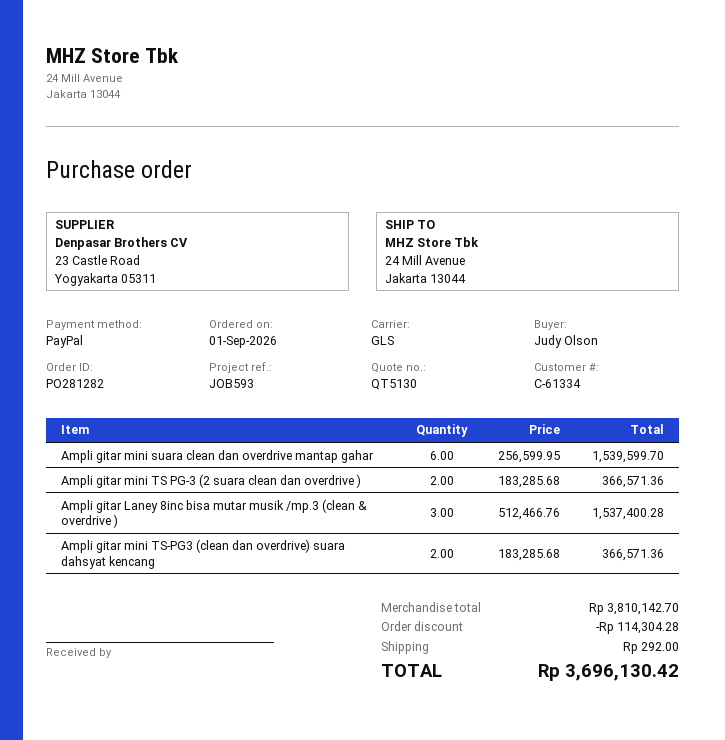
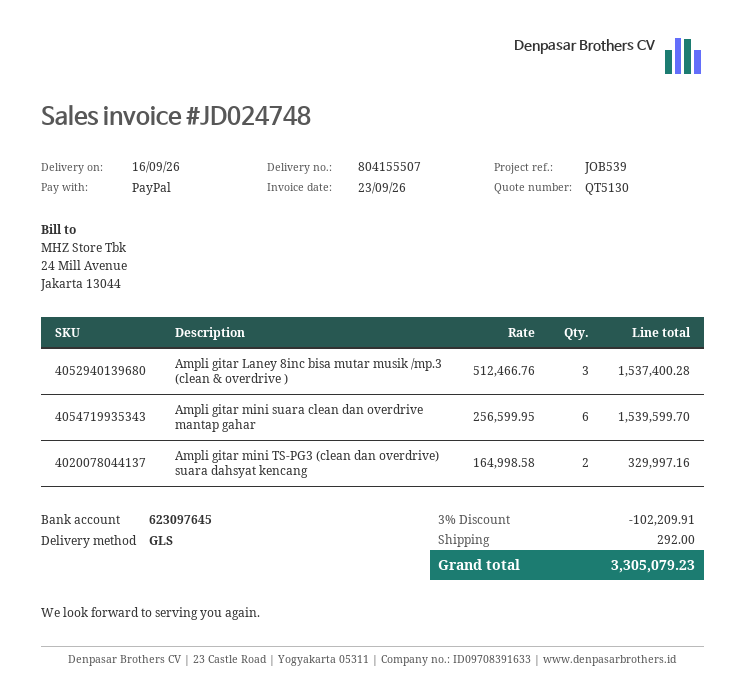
reference: JOB593 -> JOB539
Ampli gitar mini TS PG-3 (2 suara clean dan overdrive ): 2 x 183285.68 = 366571.36 -> none
Ampli gitar mini TS-PG3 (clean dan overdrive) suara dahsyat kencang: 2 x 183285.68 = 366571.36 -> 2 x 164998.58 = 329997.16
discount: 114304.28 -> 102209.91
total: 3696130.42 -> 3305079.23

